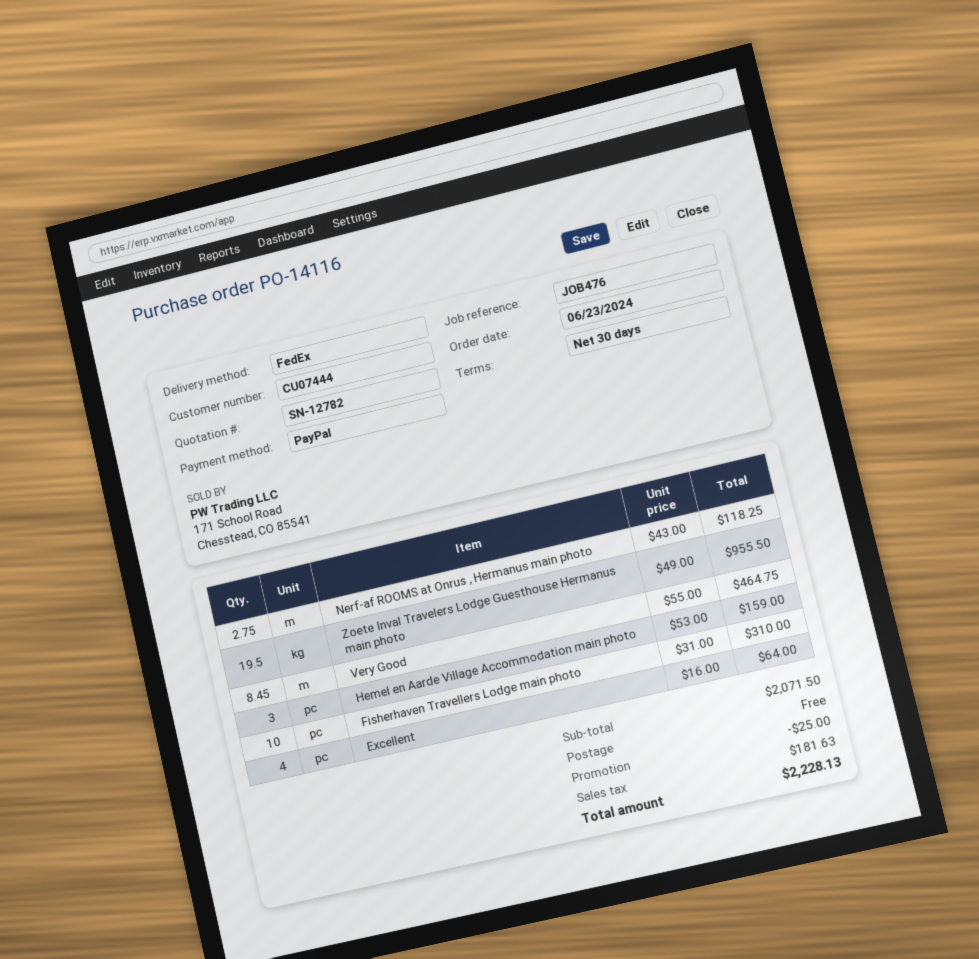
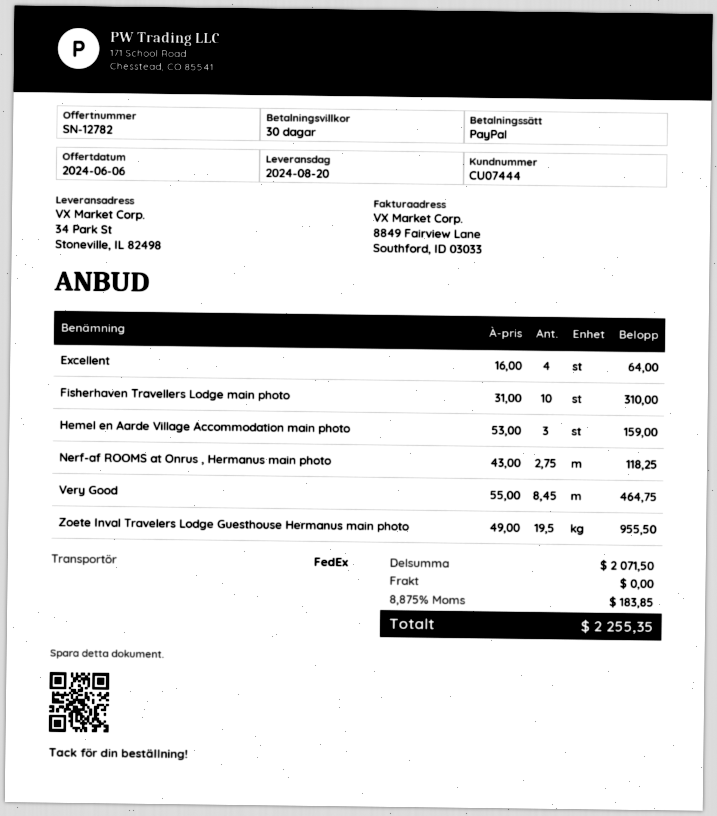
discount: 25.00 -> none
tax: 181.63 -> 183.85
total: 2228.13 -> 2255.35

